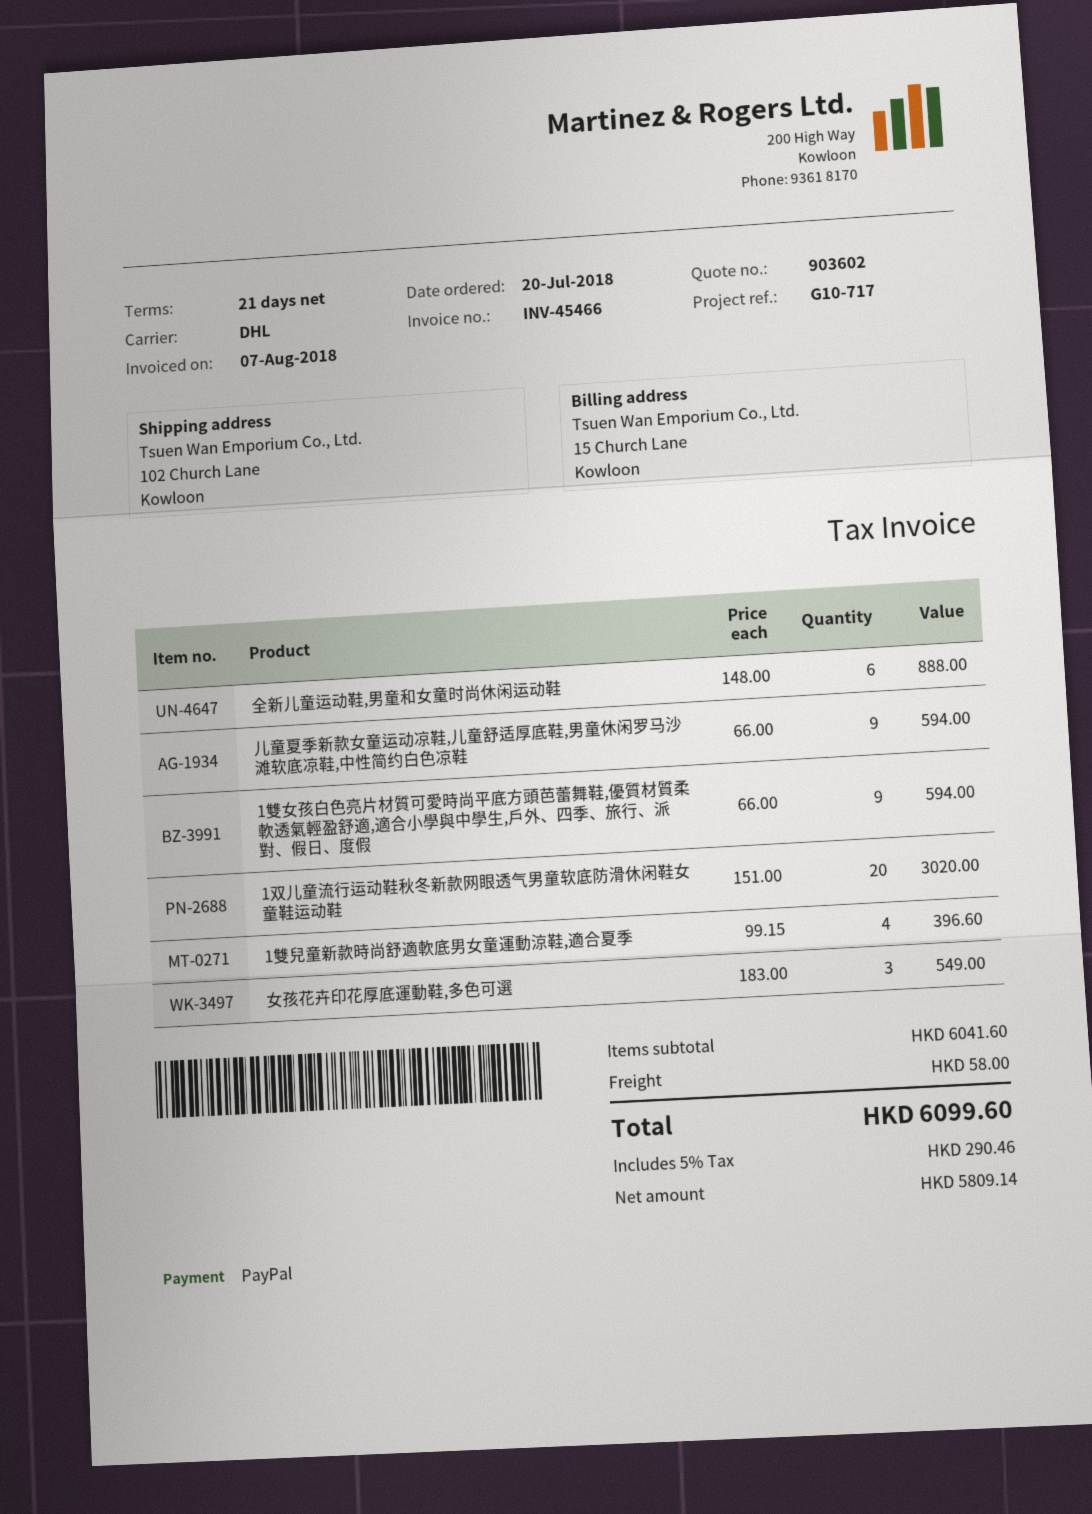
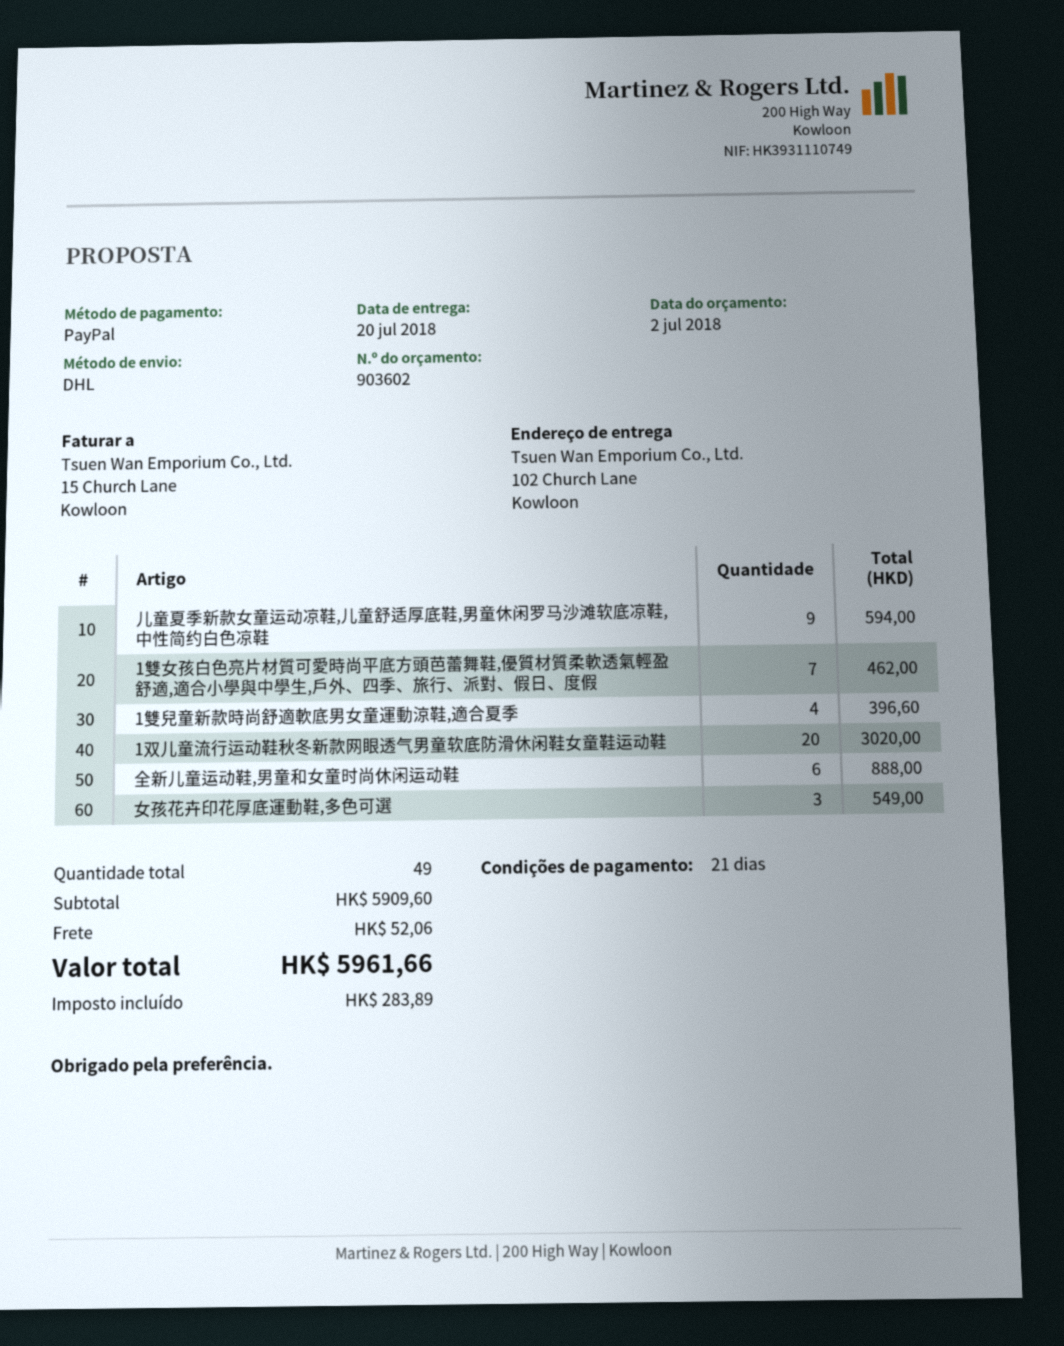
1雙女孩白色亮片材質可愛時尚平底方頭芭蕾舞鞋,優質材質柔軟透氣輕盈舒適,適合小學與中學生,戶外、四季、旅行、派對、假日、度假: 9 for 594.00 -> 7 for 462.00
subtotal: 6041.60 -> 5909.60
shipping: 58.00 -> 52.06
tax: 290.46 -> 283.89
total: 6099.60 -> 5961.66

